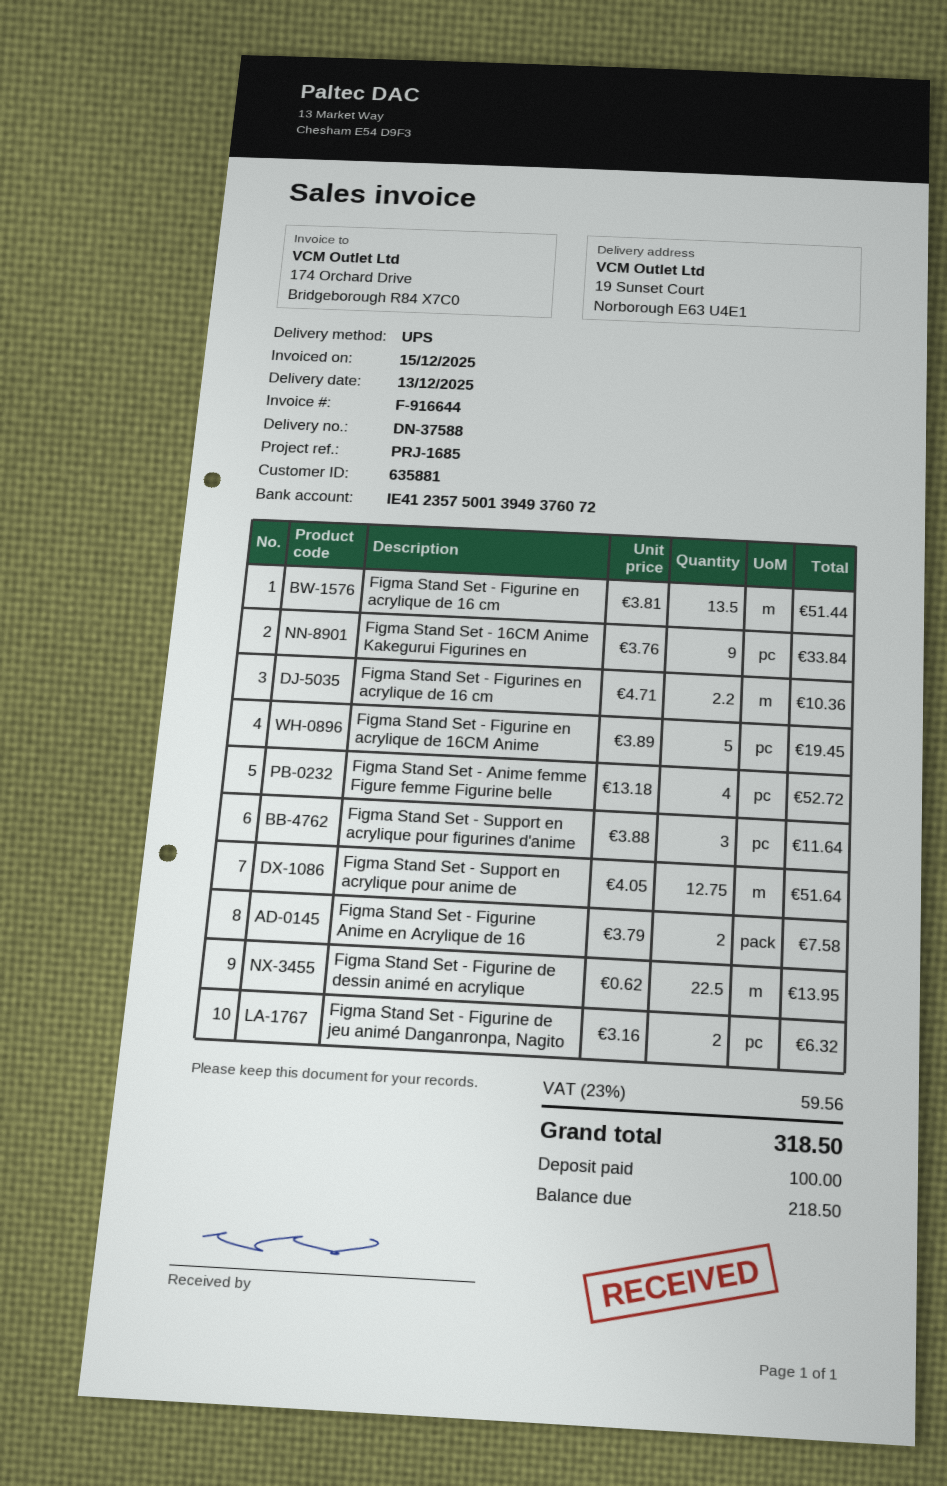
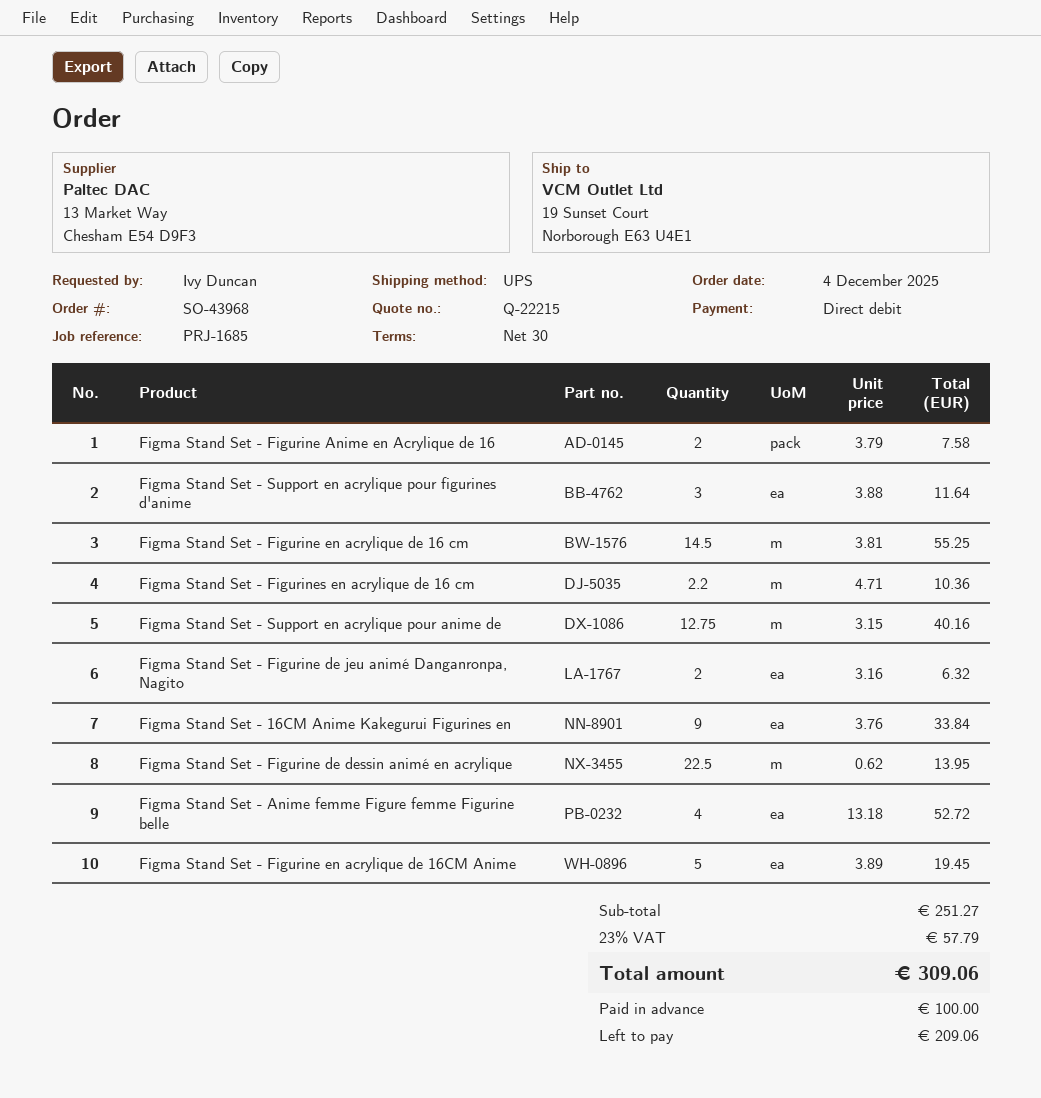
Figma Stand Set - Figurine en acrylique de 16 cm: 13.5 x 3.81 = 51.44 -> 14.5 x 3.81 = 55.25
Figma Stand Set - Support en acrylique pour anime de: 12.75 x 4.05 = 51.64 -> 12.75 x 3.15 = 40.16
tax: 23% = 59.56 -> 23% = 57.79
total: 318.50 -> 309.06
balance: 218.50 -> 209.06

